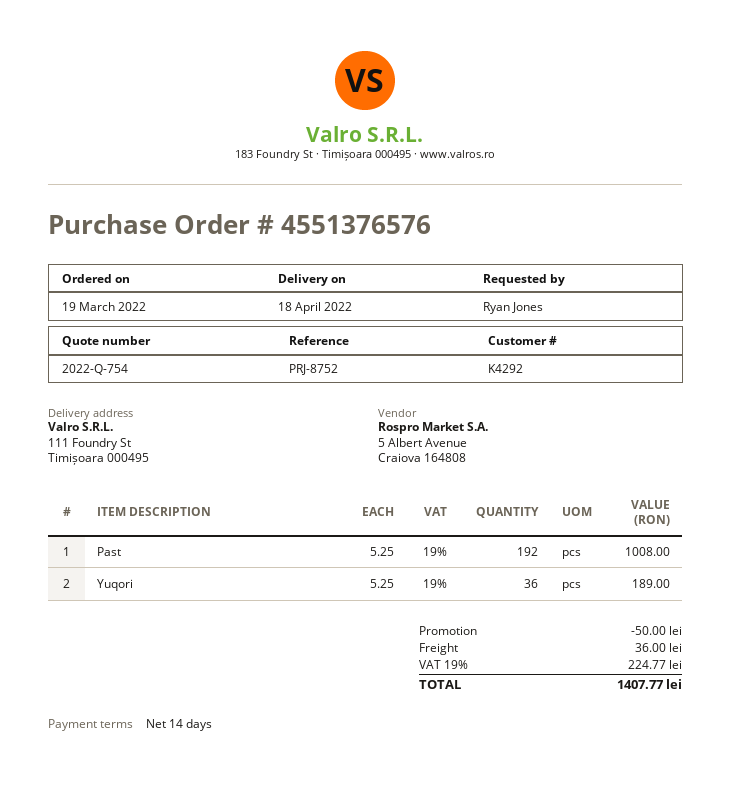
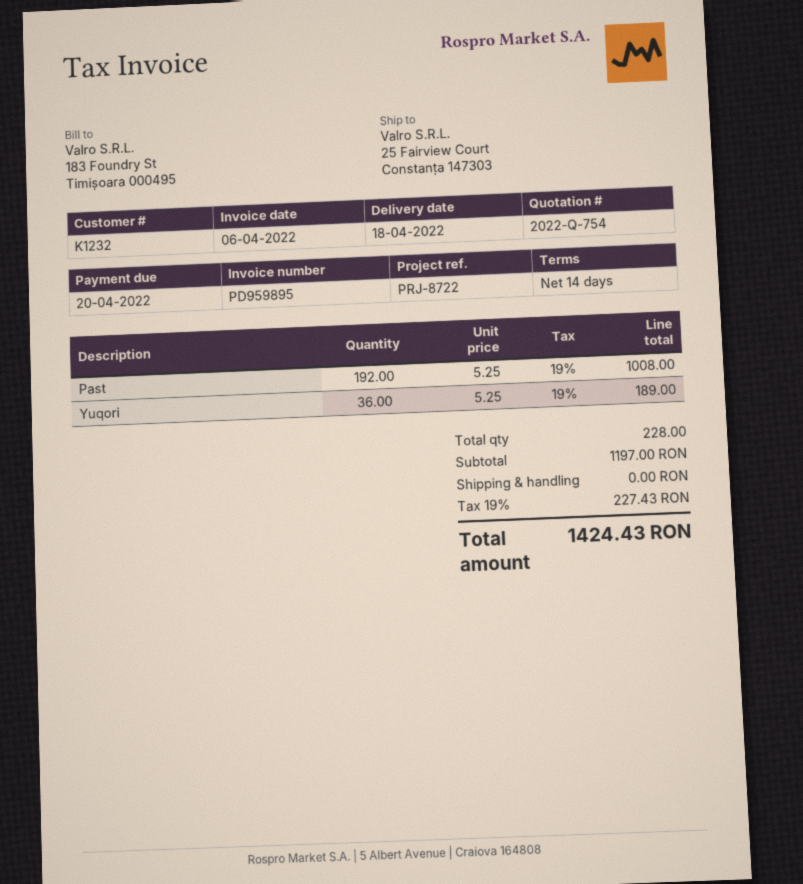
customer number: K4292 -> K1232
reference: PRJ-8752 -> PRJ-8722
ship to: 111 Foundry St, Timișoara 000495 -> 25 Fairview Court, Constanța 147303
discount: 50.00 -> none
shipping: 36.00 -> 0.00
tax: 19% = 224.77 -> 19% = 227.43
total: 1407.77 -> 1424.43

